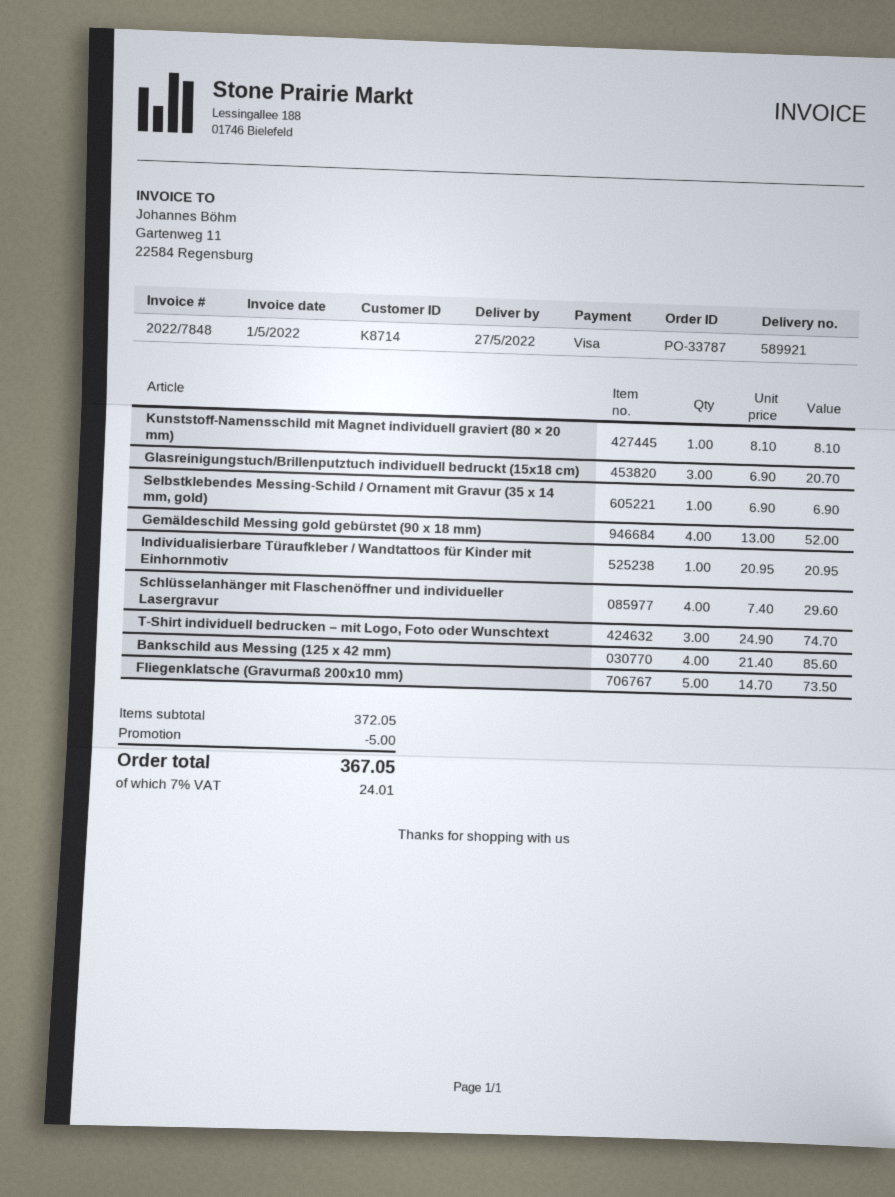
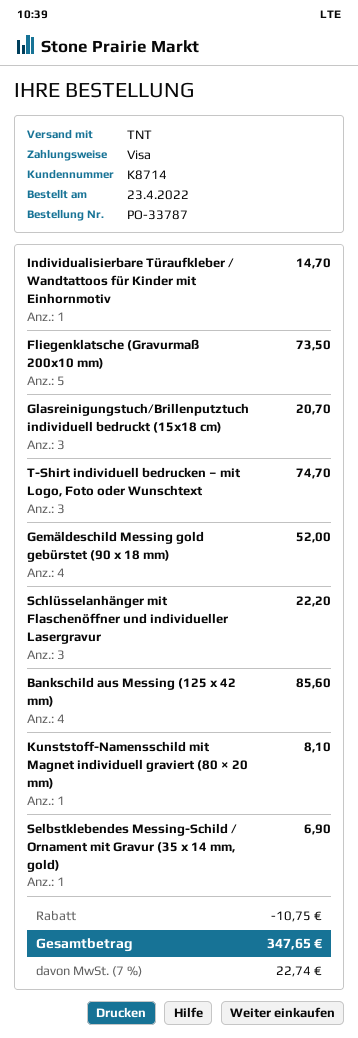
Individualisierbare Türaufkleber / Wandtattoos für Kinder mit Einhornmotiv: 1 for 20.95 -> 1 for 14.70
Schlüsselanhänger mit Flaschenöffner und individueller Lasergravur: 4 for 29.60 -> 3 for 22.20
discount: 5.00 -> 10.75
tax: 7% = 24.01 -> 7% = 22.74
total: 367.05 -> 347.65

